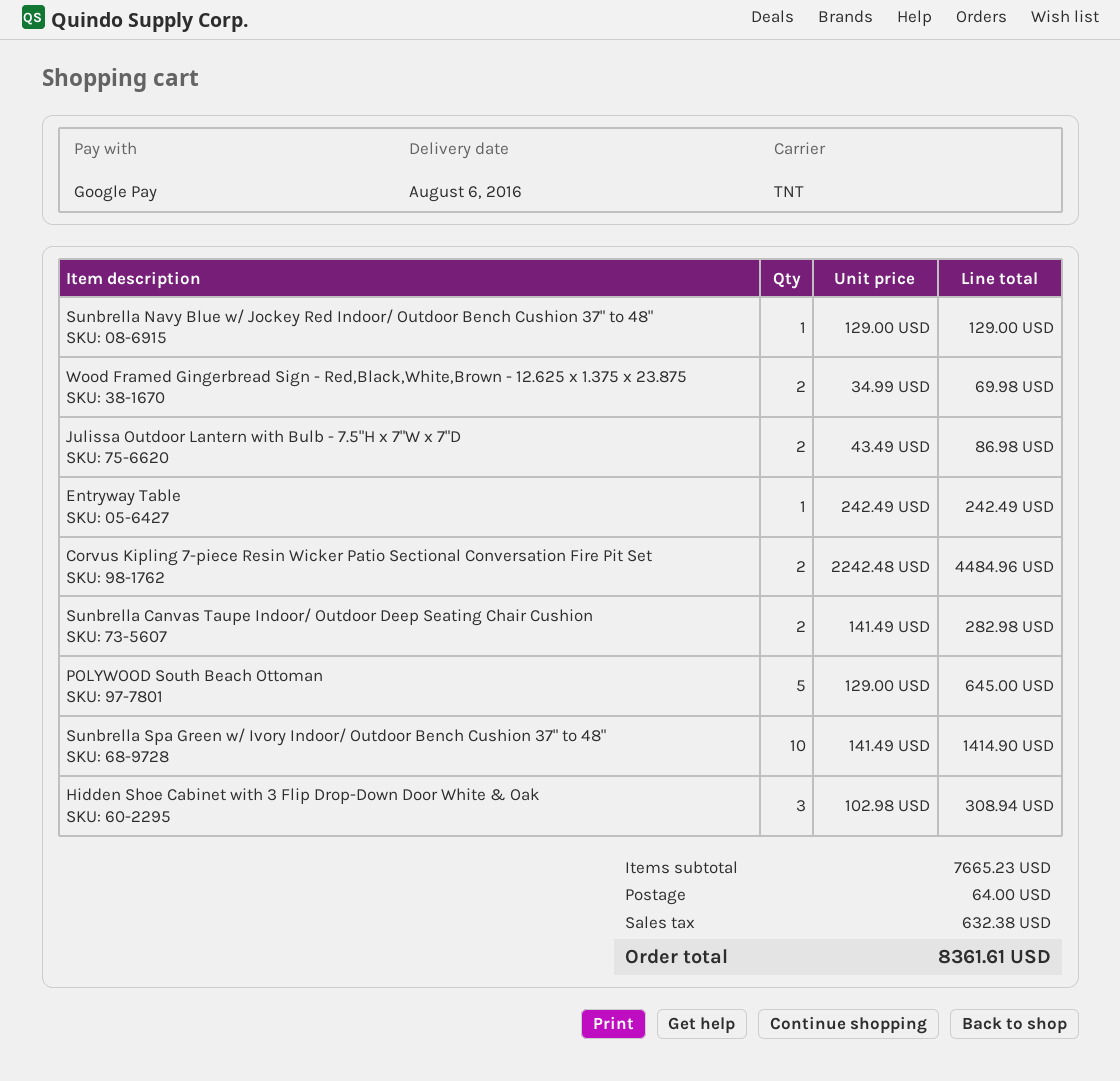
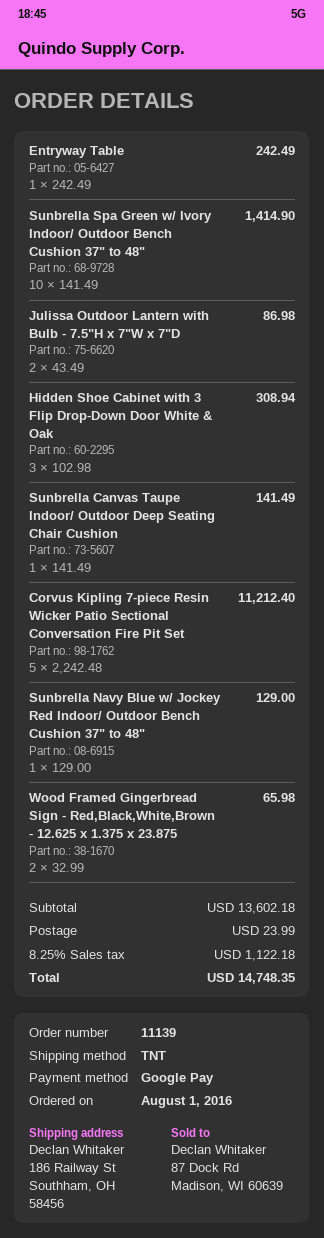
Wood Framed Gingerbread Sign - Red,Black,White,Brown - 12.625 x 1.375 x 23.875: 2 x 34.99 = 69.98 -> 2 x 32.99 = 65.98
Corvus Kipling 7-piece Resin Wicker Patio Sectional Conversation Fire Pit Set: 2 x 2242.48 = 4484.96 -> 5 x 2242.48 = 11212.40
Sunbrella Canvas Taupe Indoor/ Outdoor Deep Seating Chair Cushion: 2 x 141.49 = 282.98 -> 1 x 141.49 = 141.49
POLYWOOD South Beach Ottoman: 5 x 129.00 = 645.00 -> none
subtotal: 7665.23 -> 13602.18
shipping: 64.00 -> 23.99
tax: 632.38 -> 1122.18
total: 8361.61 -> 14748.35

